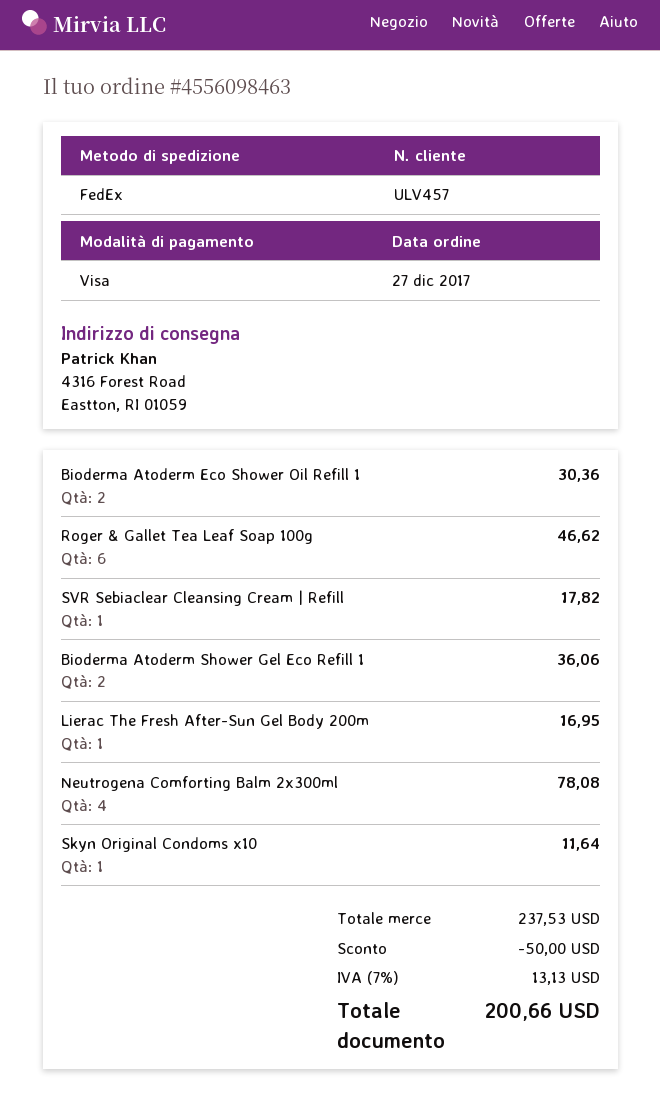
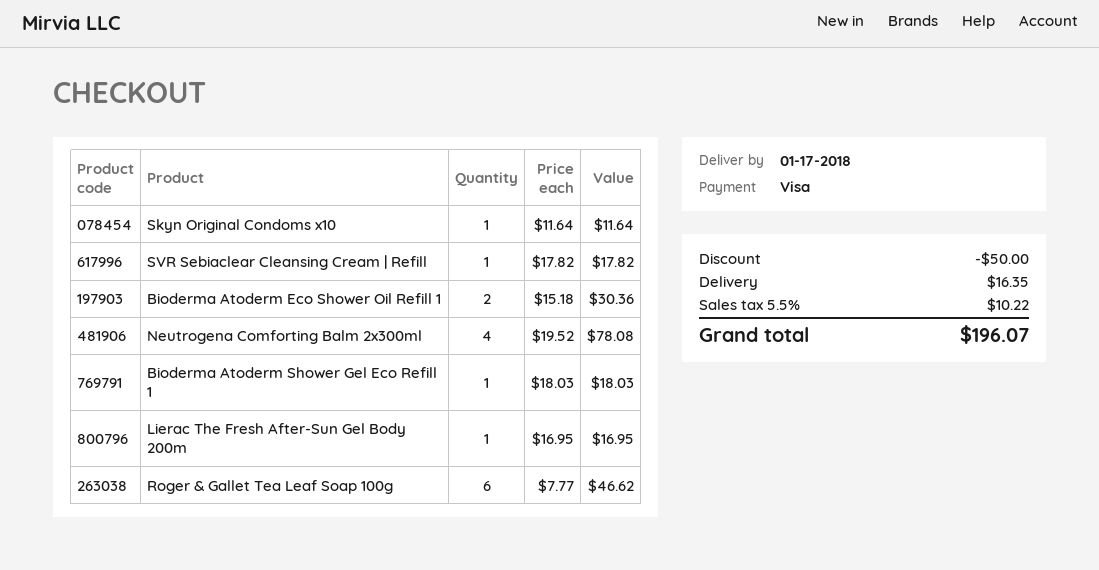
Bioderma Atoderm Shower Gel Eco Refill 1: 2 for 36.06 -> 1 for 18.03
shipping: none -> 16.35
tax: 7% = 13.13 -> 5.5% = 10.22
total: 200.66 -> 196.07

